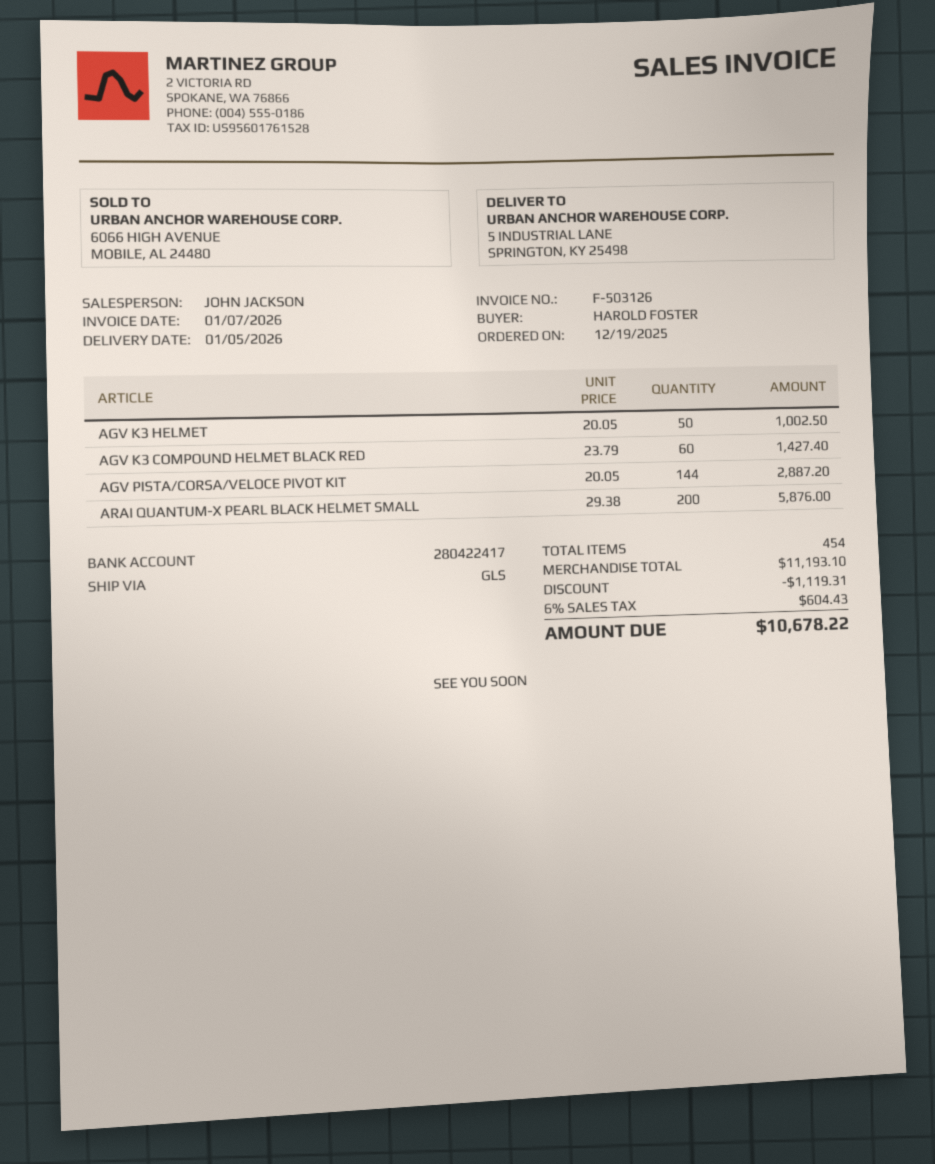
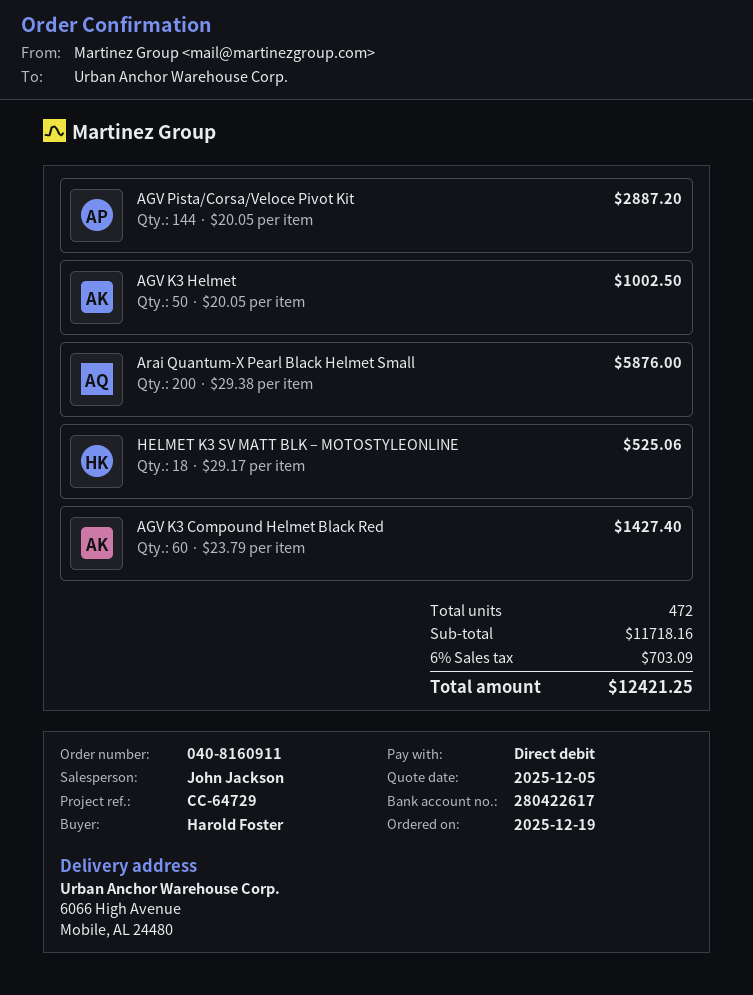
bank account: 280422417 -> 280422617
ship to: 5 INDUSTRIAL LANE, SPRINGTON, KY 25498 -> 6066 High Avenue, Mobile, AL 24480
HELMET K3 SV MATT BLK – MOTOSTYLEONLINE: none -> 18 x 29.17 = 525.06
total quantity: 454 -> 472
subtotal: 11193.10 -> 11718.16
discount: 1119.31 -> none
tax: 6% = 604.43 -> 6% = 703.09
total: 10678.22 -> 12421.25

